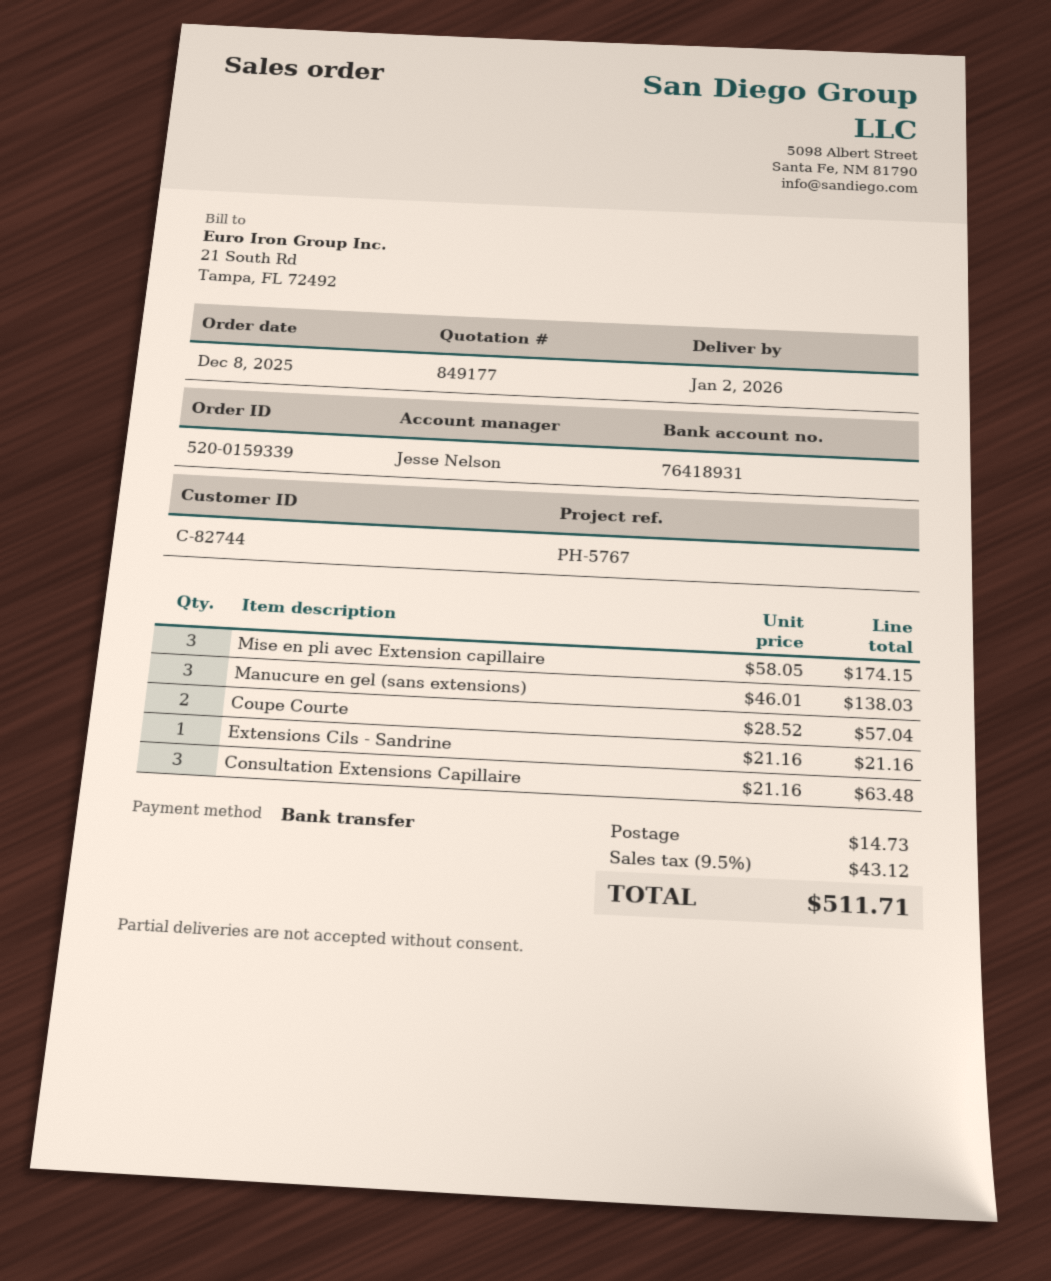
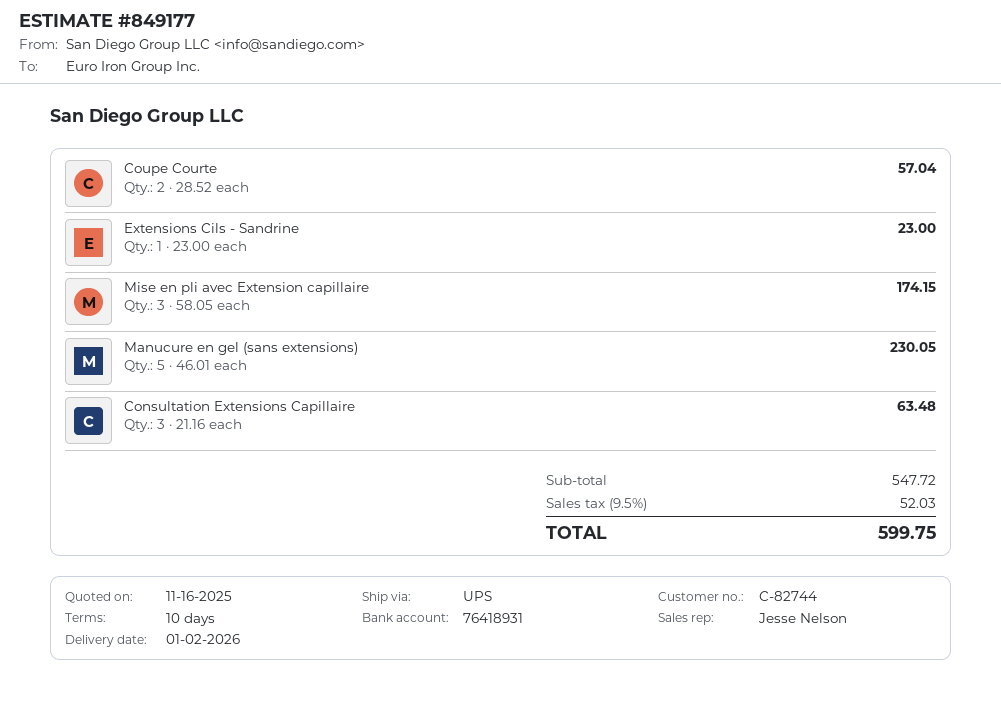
Manucure en gel (sans extensions): 3 x 46.01 = 138.03 -> 5 x 46.01 = 230.05
Extensions Cils - Sandrine: 1 x 21.16 = 21.16 -> 1 x 23.00 = 23.00
shipping: 14.73 -> none
tax: 9.5% = 43.12 -> 9.5% = 52.03
total: 511.71 -> 599.75

